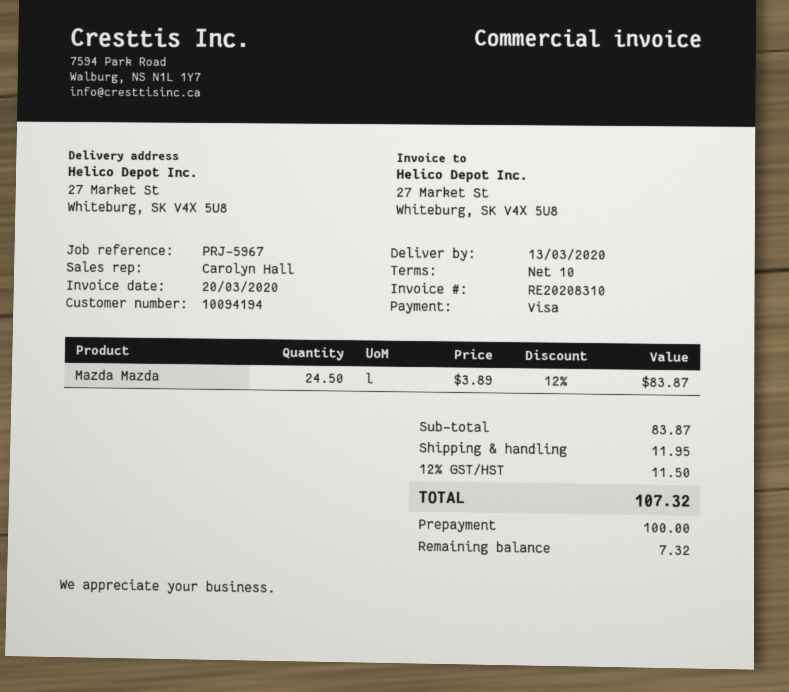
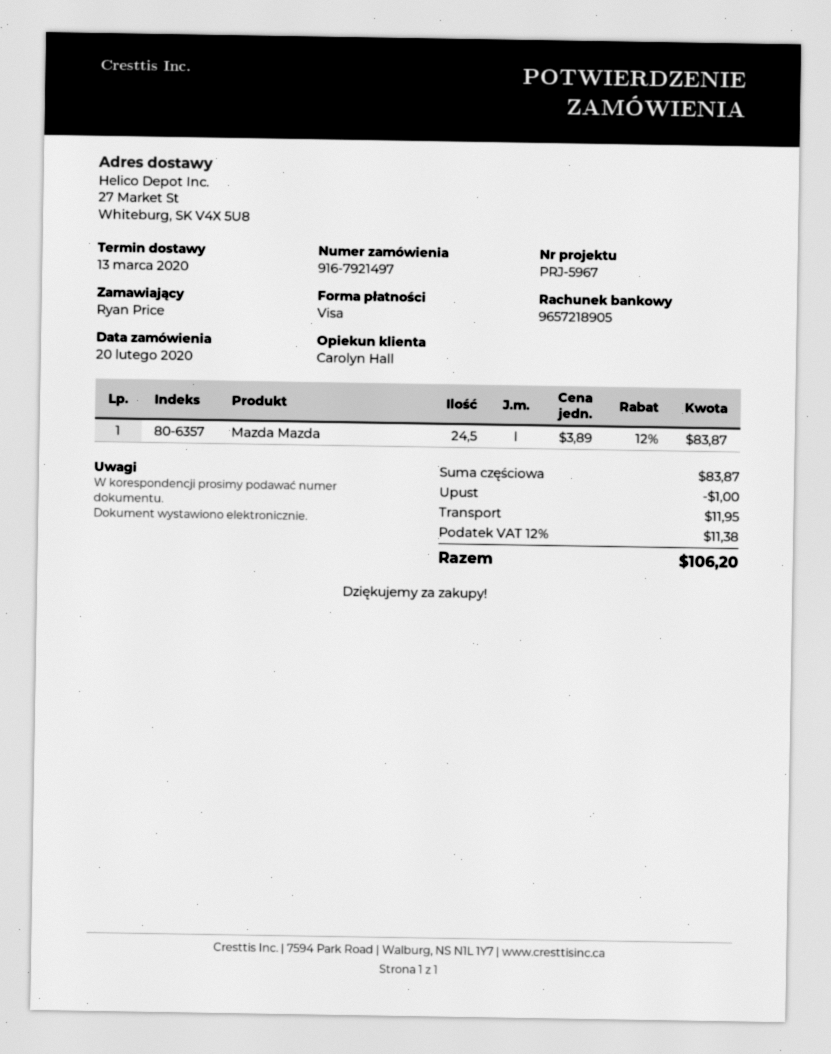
discount: none -> 1.00
tax: 12% = 11.50 -> 12% = 11.38
total: 107.32 -> 106.20

